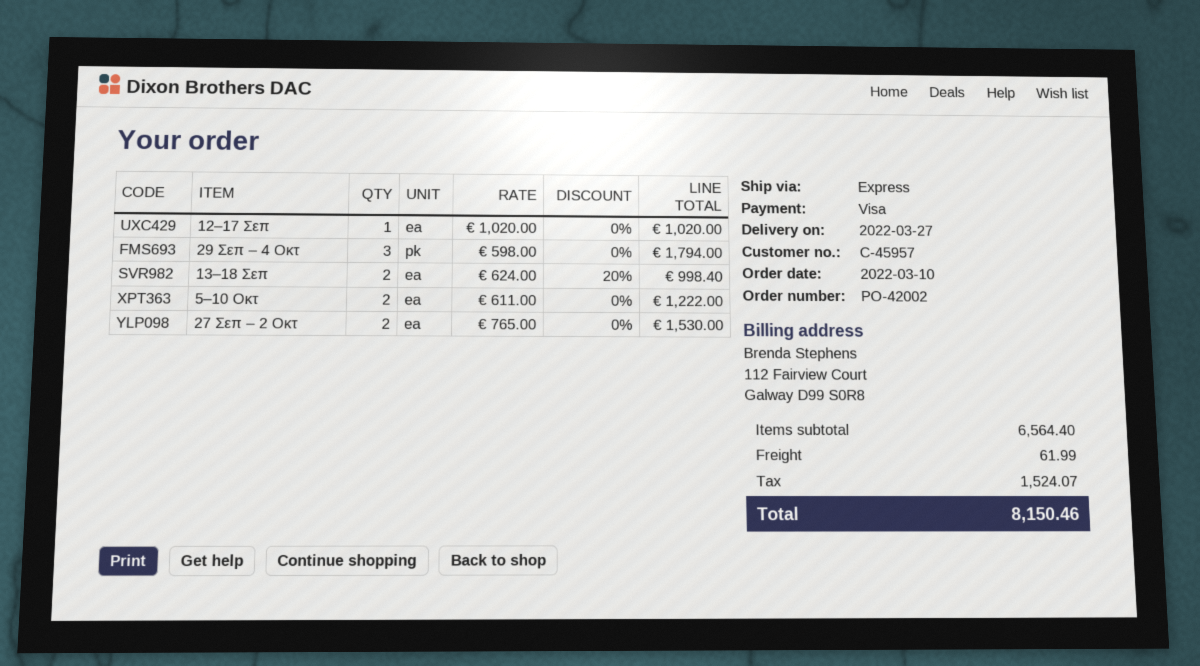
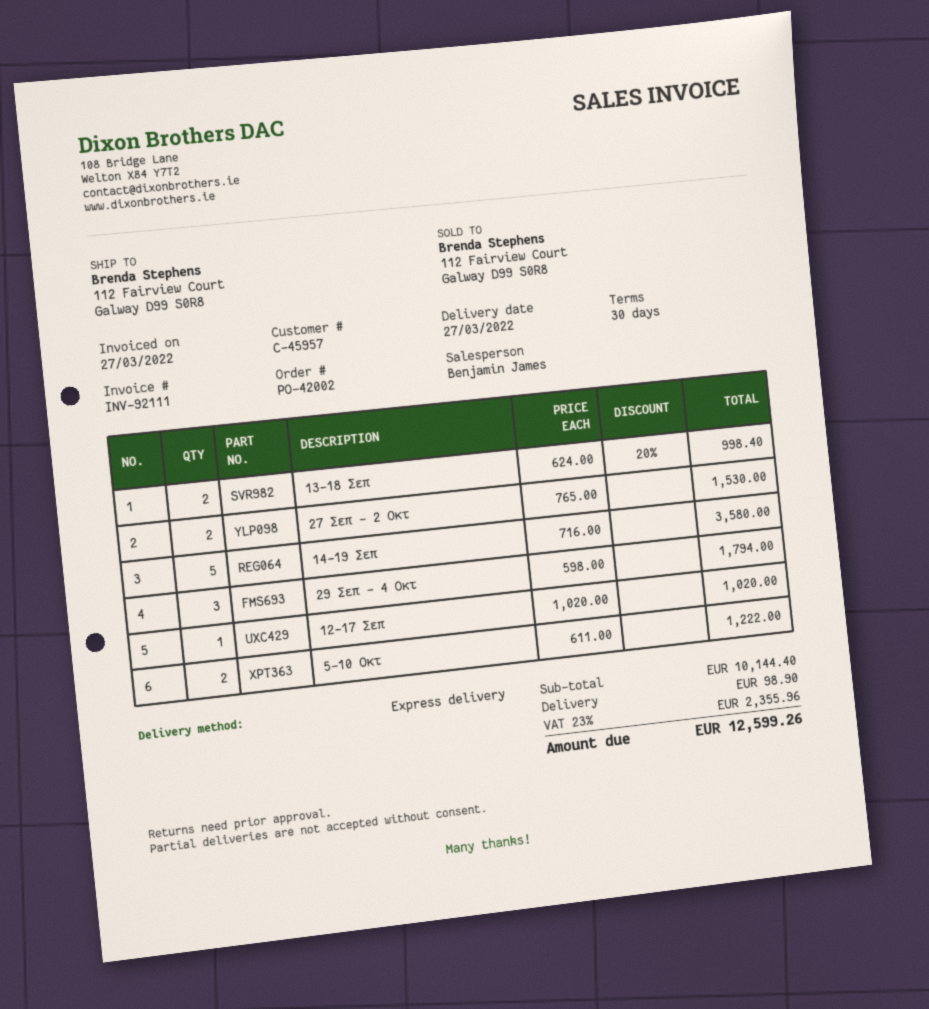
14–19 Σεπ: none -> 5 x 716.00 = 3580.00
subtotal: 6564.40 -> 10144.40
shipping: 61.99 -> 98.90
tax: 1524.07 -> 2355.96
total: 8150.46 -> 12599.26

